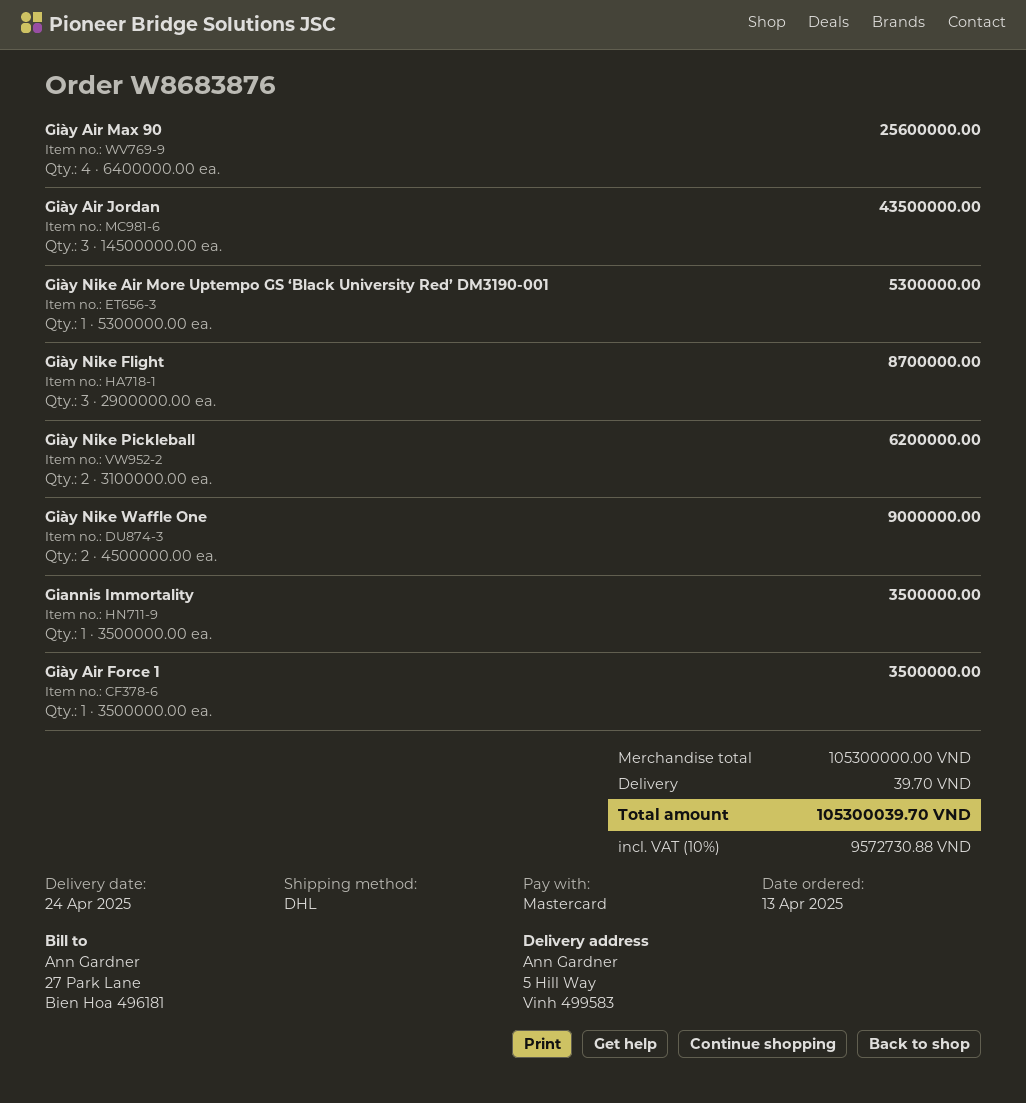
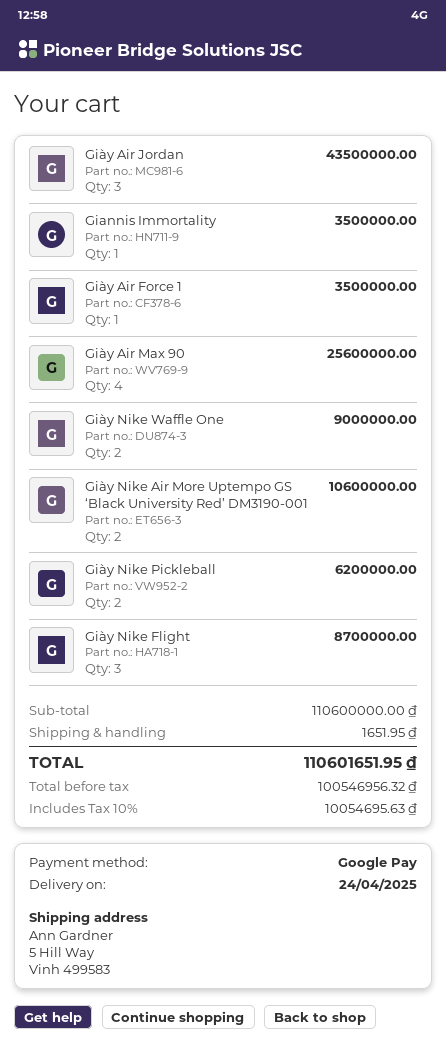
payment method: Mastercard -> Google Pay
Giày Nike Air More Uptempo GS ‘Black University Red’ DM3190-001: 1 for 5300000.00 -> 2 for 10600000.00
subtotal: 105300000.00 -> 110600000.00
shipping: 39.70 -> 1651.95
tax: 10% = 9572730.88 -> 10% = 10054695.63
total: 105300039.70 -> 110601651.95

